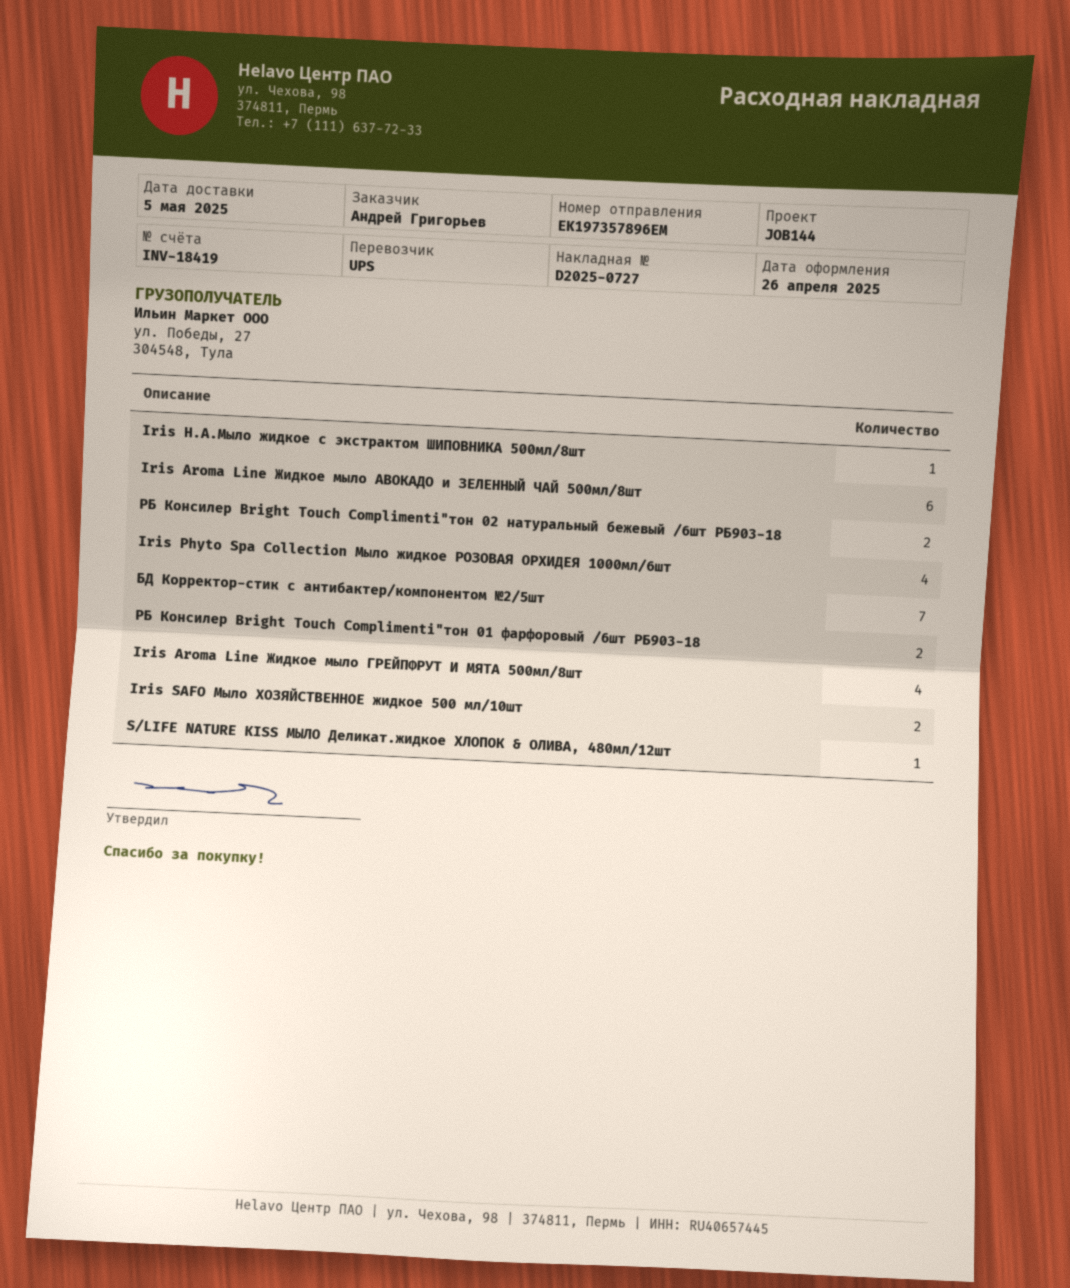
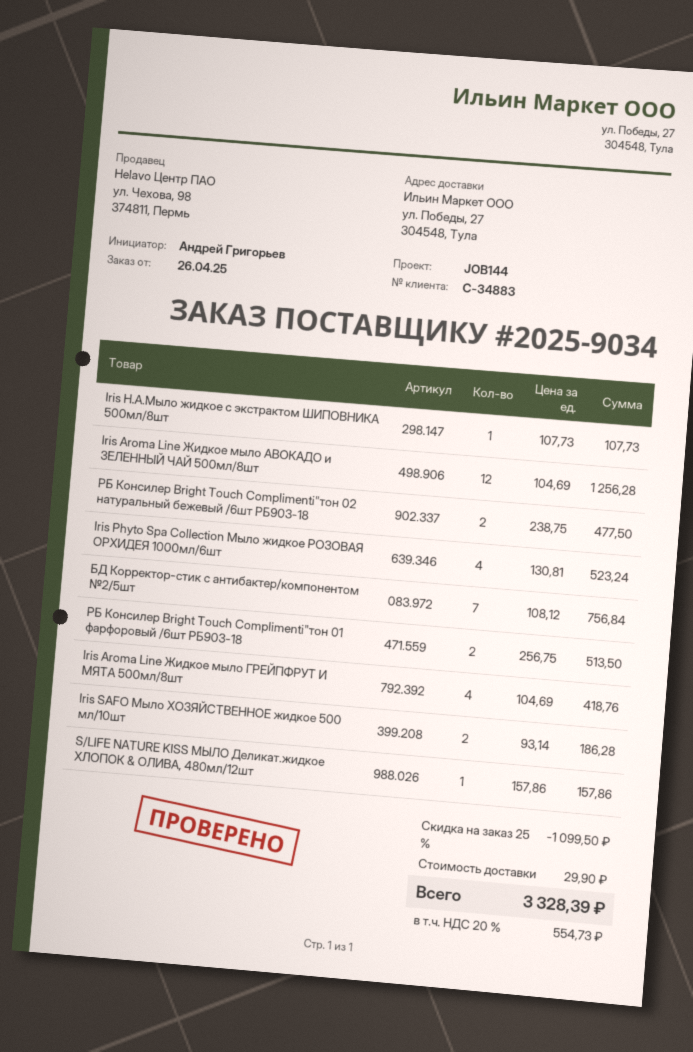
Iris Aroma Line Жидкое мыло АВОКАДО и ЗЕЛЕННЫЙ ЧАЙ 500мл/8шт: 6 -> 12

